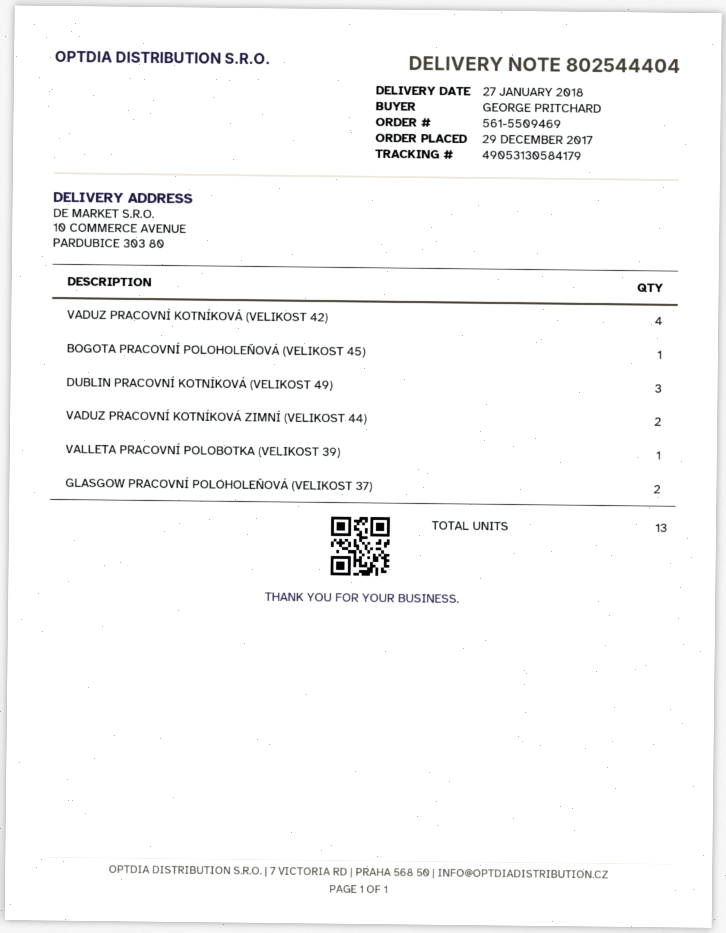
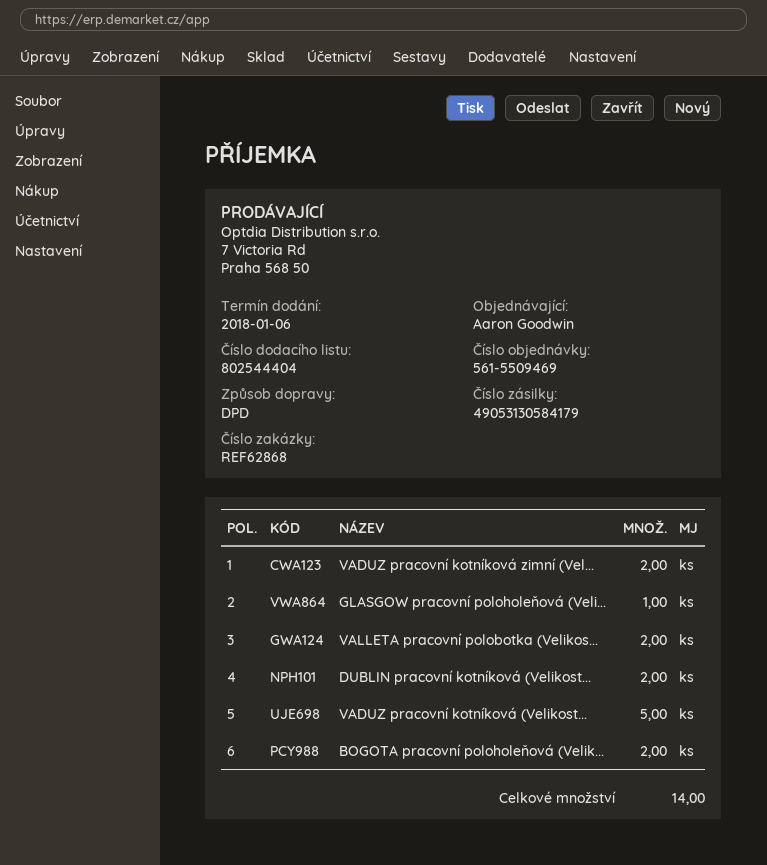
delivery date: 2018-01-27 -> 2018-01-06
ordered by: GEORGE PRITCHARD -> Aaron Goodwin
VADUZ PRACOVNÍ KOTNÍKOVÁ (VELIKOST 42): 4 -> 5
BOGOTA PRACOVNÍ POLOHOLEŇOVÁ (VELIKOST 45): 1 -> 2
DUBLIN PRACOVNÍ KOTNÍKOVÁ (VELIKOST 49): 3 -> 2
VALLETA PRACOVNÍ POLOBOTKA (VELIKOST 39): 1 -> 2
GLASGOW PRACOVNÍ POLOHOLEŇOVÁ (VELIKOST 37): 2 -> 1
total quantity: 13 -> 14

